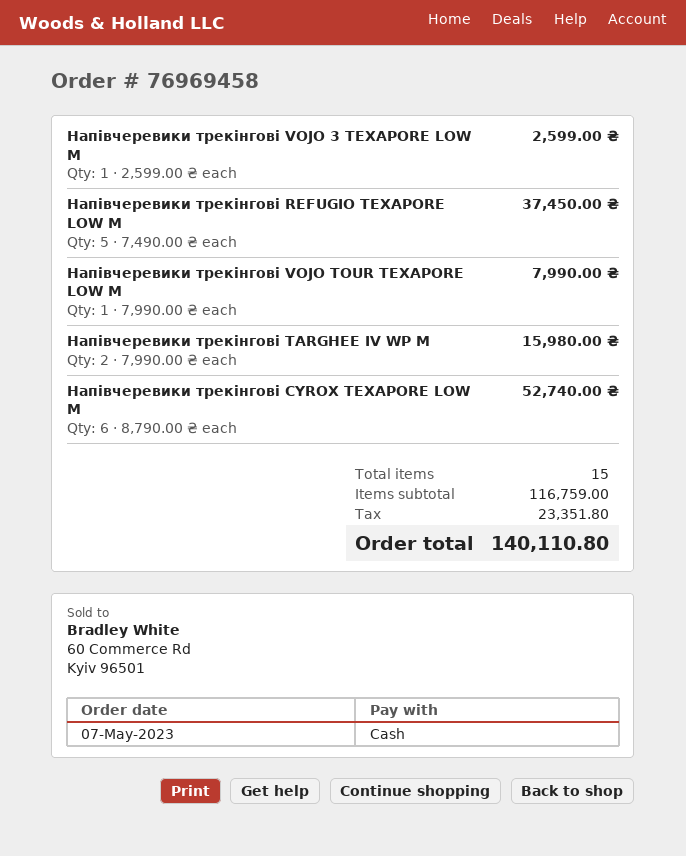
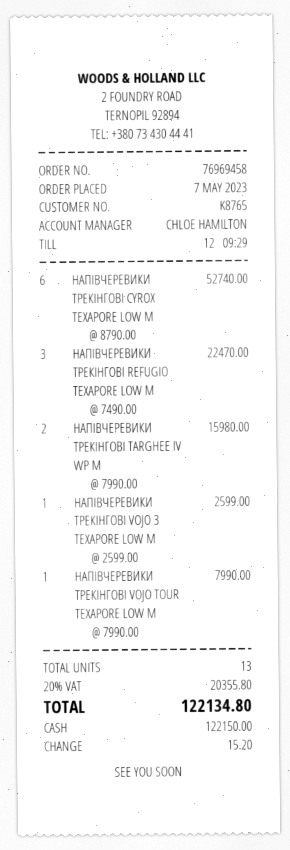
Напівчеревики трекінгові REFUGIO TEXAPORE LOW M: 5 x 7490.00 = 37450.00 -> 3 x 7490.00 = 22470.00
total quantity: 15 -> 13
tax: 23351.80 -> 20355.80
total: 140110.80 -> 122134.80

